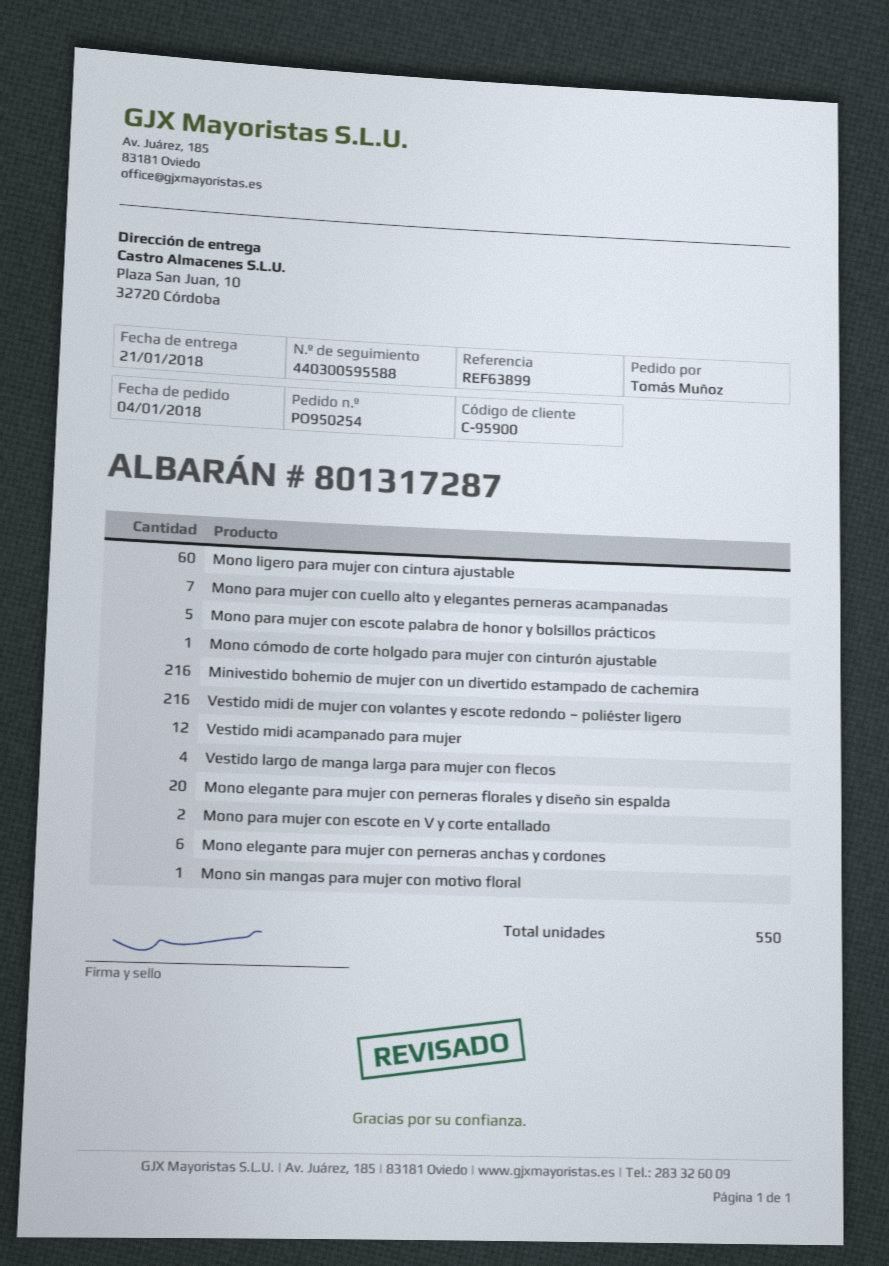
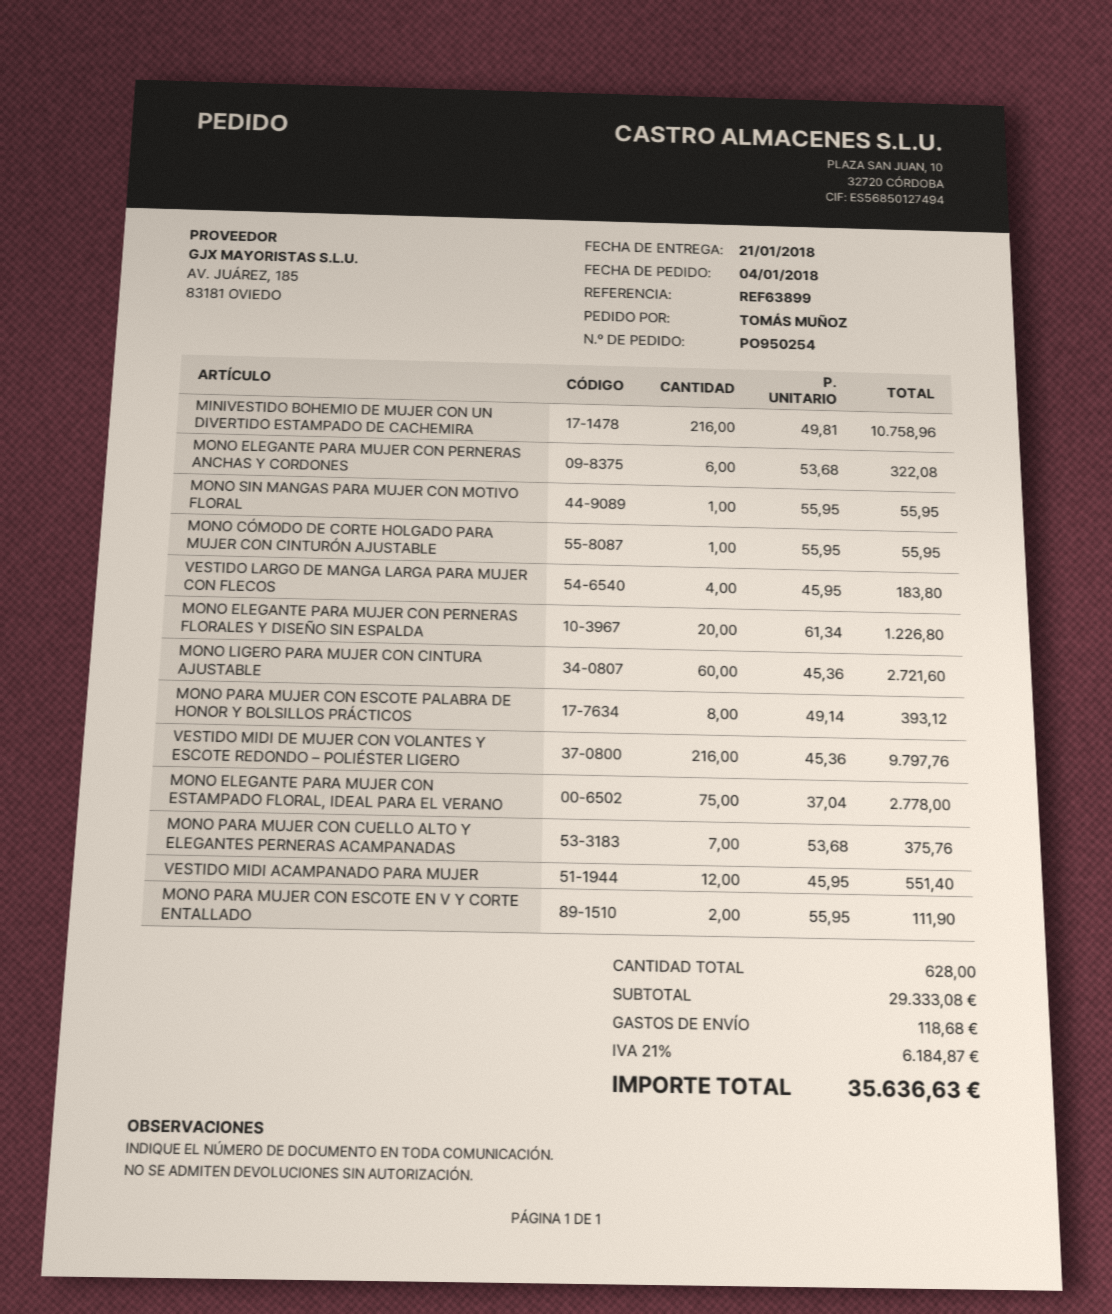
Mono para mujer con escote palabra de honor y bolsillos prácticos: 5 -> 8
MONO ELEGANTE PARA MUJER CON ESTAMPADO FLORAL, IDEAL PARA EL VERANO: none -> 75
total quantity: 550 -> 628

